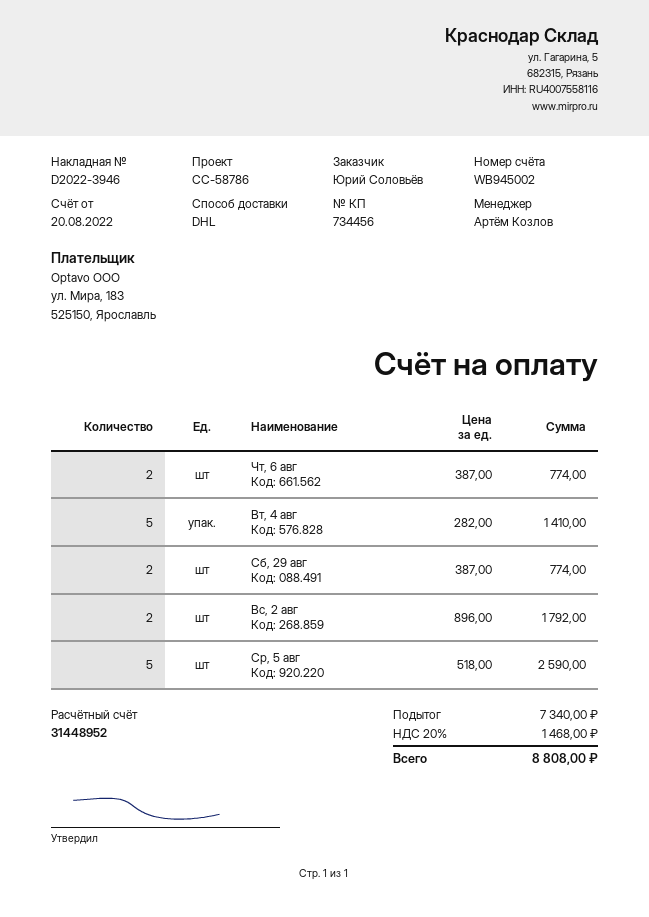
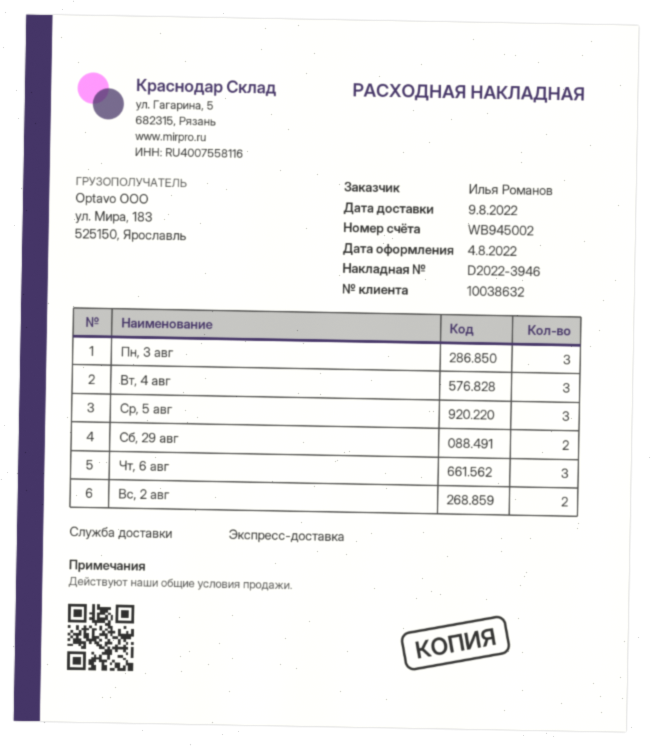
ordered by: Юрий Соловьёв -> Илья Романов
shipping method: DHL -> express
Чт, 6 авг: 2 -> 3
Вт, 4 авг: 5 -> 3
Ср, 5 авг: 5 -> 3
Пн, 3 авг: none -> 3

